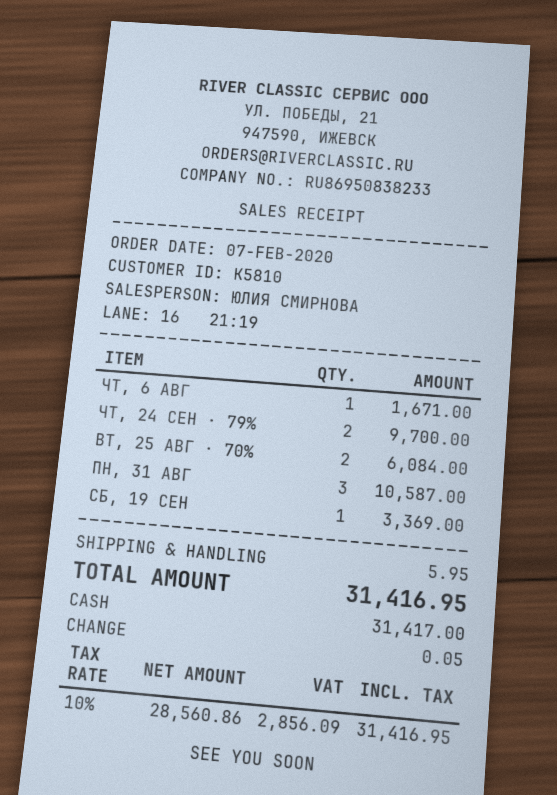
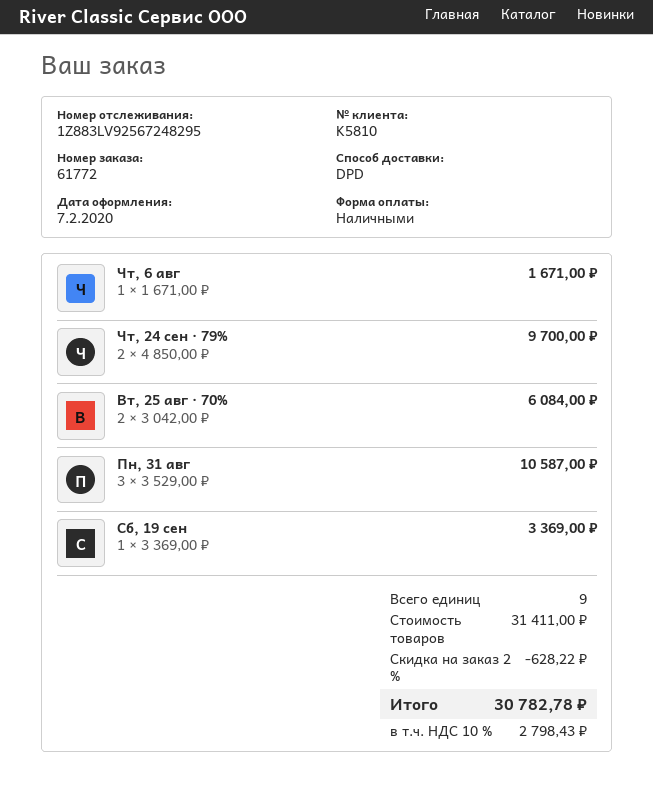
discount: none -> 2% = 628.22
shipping: 5.95 -> none
tax: 10% = 2856.09 -> 10% = 2798.43
total: 31416.95 -> 30782.78

